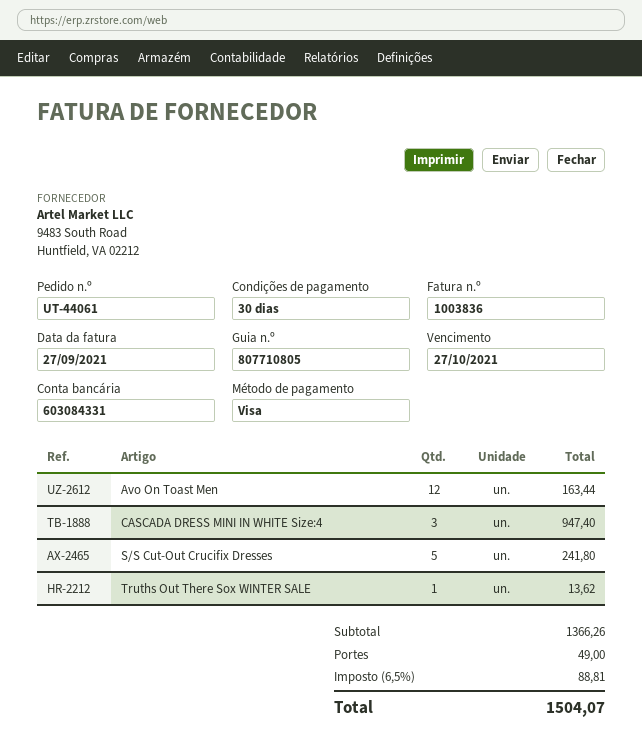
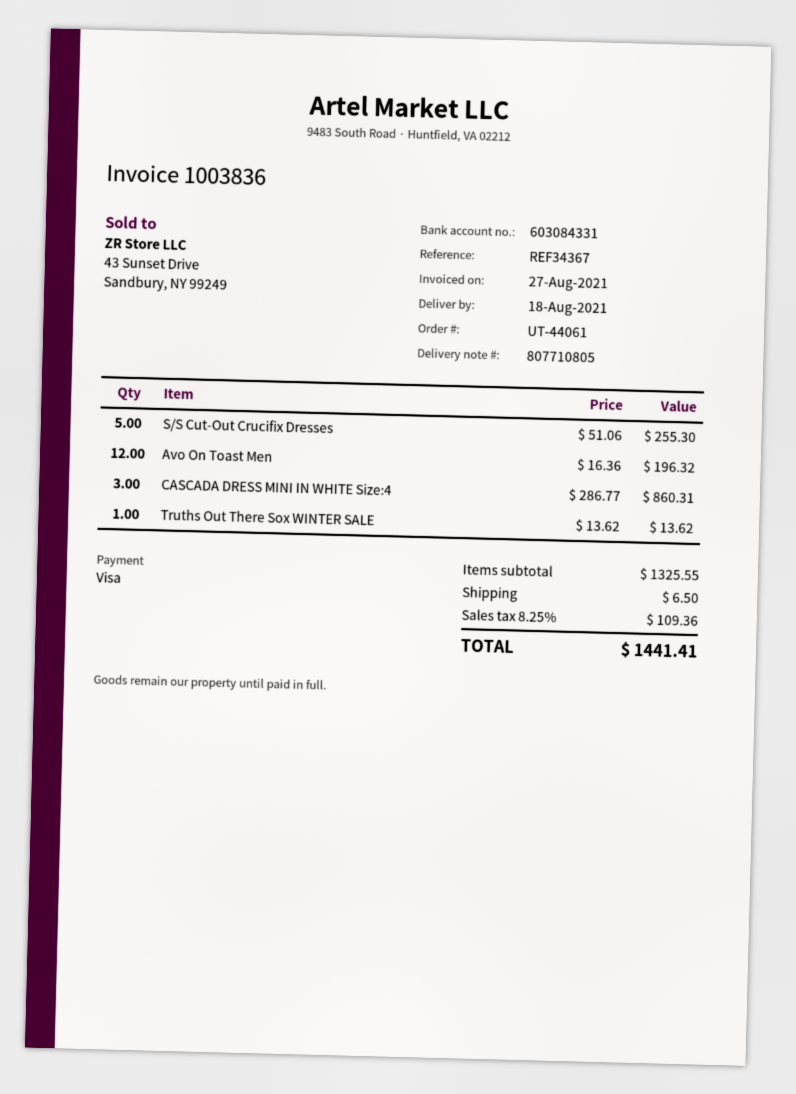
invoice date: 2021-09-27 -> 2021-08-27
Avo On Toast Men: 12 for 163.44 -> 12 for 196.32
CASCADA DRESS MINI IN WHITE Size:4: 3 for 947.40 -> 3 for 860.31
S/S Cut-Out Crucifix Dresses: 5 for 241.80 -> 5 for 255.30
subtotal: 1366.26 -> 1325.55
shipping: 49.00 -> 6.50
tax: 6.5% = 88.81 -> 8.25% = 109.36
total: 1504.07 -> 1441.41

